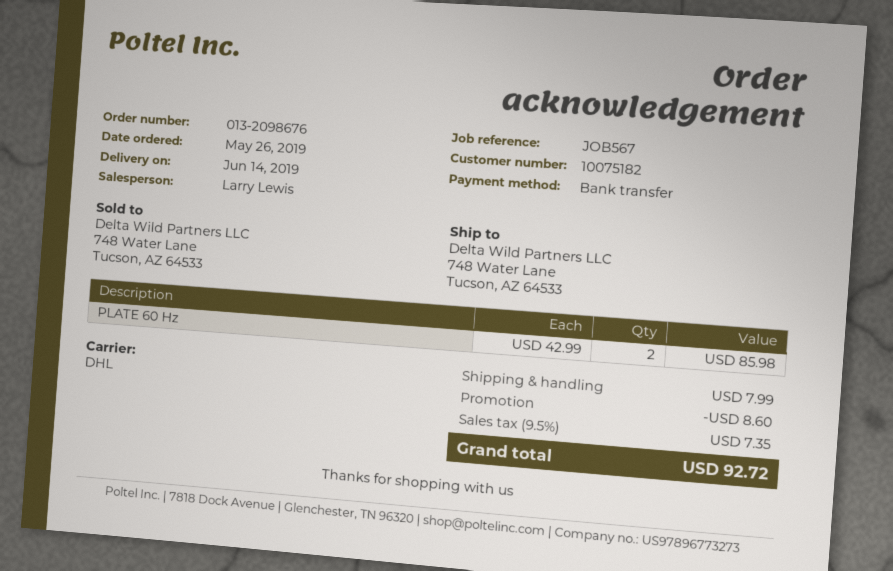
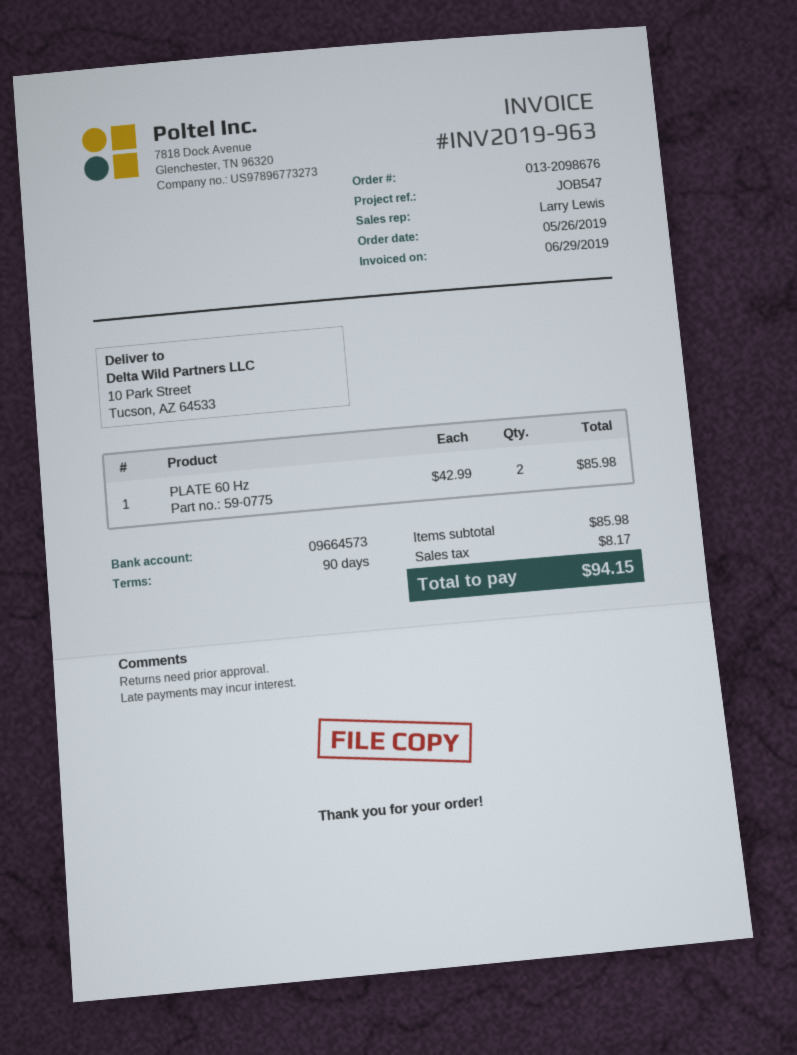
reference: JOB567 -> JOB547
ship to: 748 Water Lane, Tucson, AZ 64533 -> 10 Park Street, Tucson, AZ 64533
discount: 8.60 -> none
shipping: 7.99 -> none
tax: 7.35 -> 8.17
total: 92.72 -> 94.15

